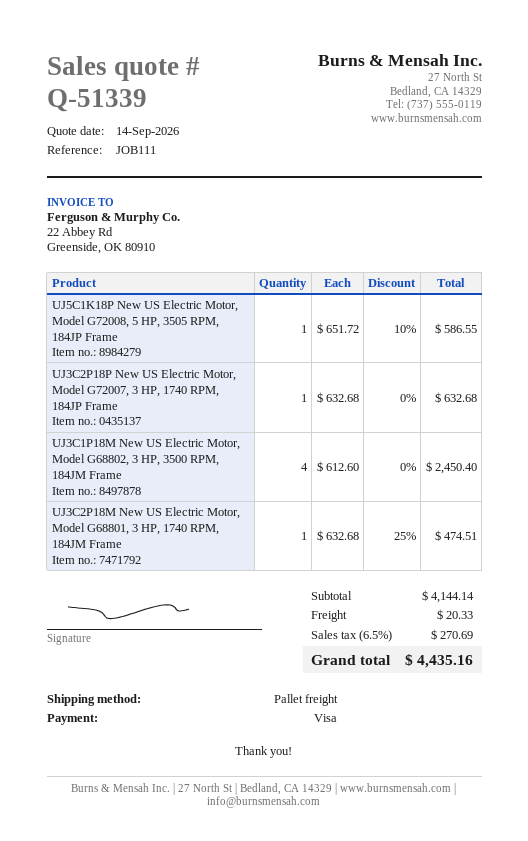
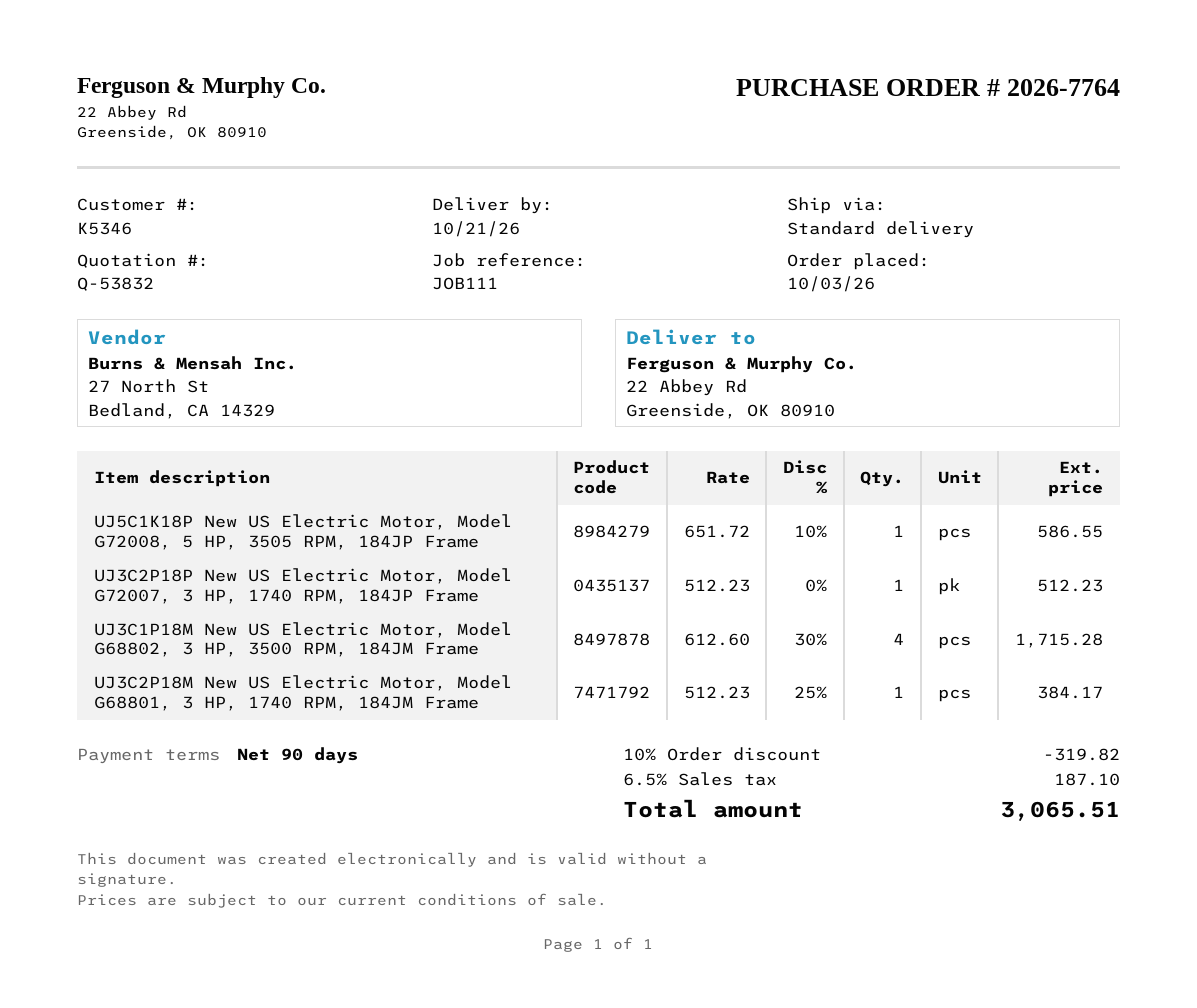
quote number: Q-51339 -> Q-53832
shipping method: pallet freight -> standard
UJ3C2P18P New US Electric Motor, Model G72007, 3 HP, 1740 RPM, 184JP Frame: 1 x 632.68 = 632.68 -> 1 x 512.23 = 512.23
UJ3C1P18M New US Electric Motor, Model G68802, 3 HP, 3500 RPM, 184JM Frame: 4 x 612.60 = 2450.40 -> 4 x 612.60 - 30% = 1715.28
UJ3C2P18M New US Electric Motor, Model G68801, 3 HP, 1740 RPM, 184JM Frame: 1 x 632.68 - 25% = 474.51 -> 1 x 512.23 - 25% = 384.17
discount: none -> 10% = 319.82
shipping: 20.33 -> none
tax: 6.5% = 270.69 -> 6.5% = 187.10
total: 4435.16 -> 3065.51

